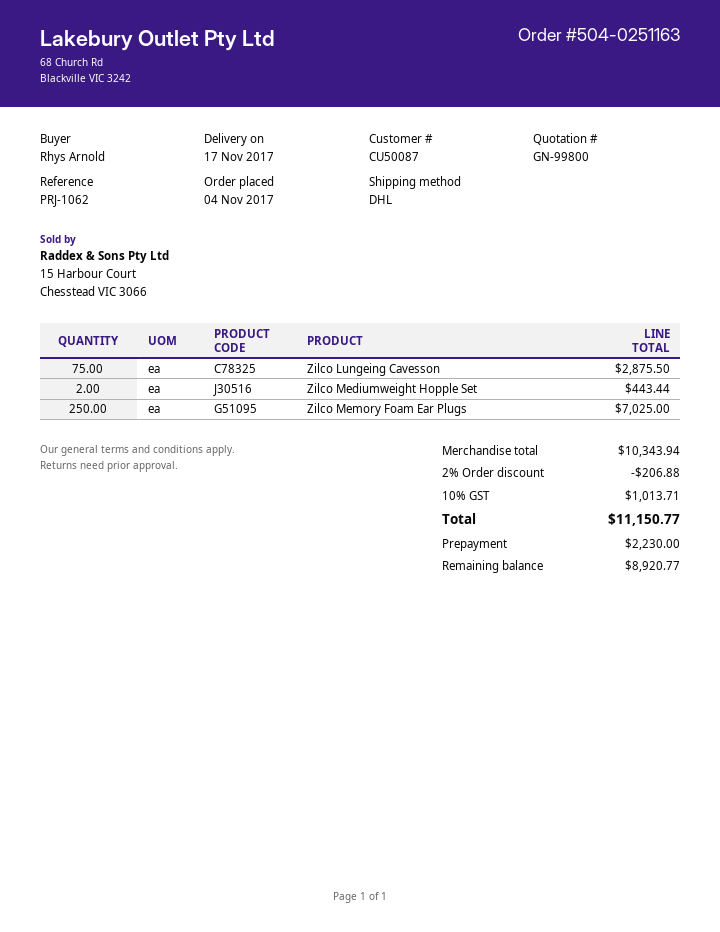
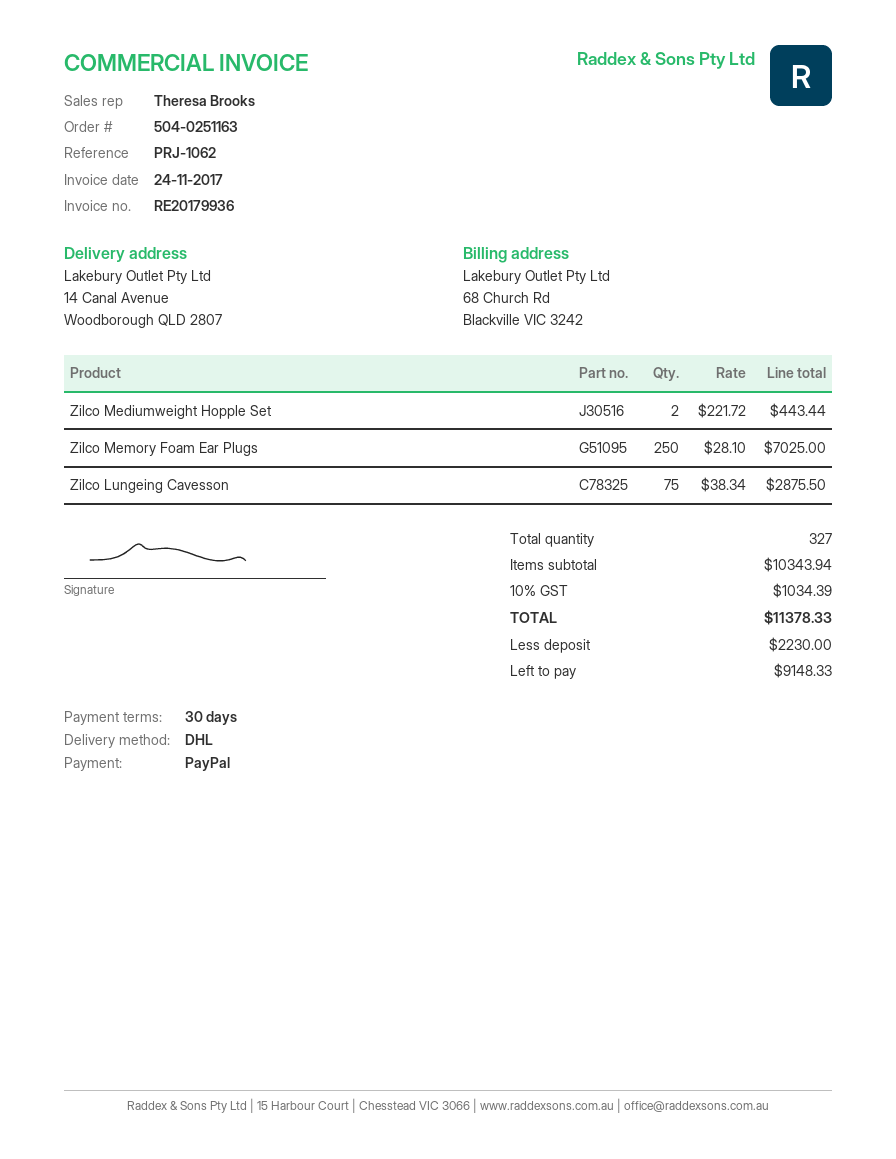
discount: 2% = 206.88 -> none
tax: 10% = 1013.71 -> 10% = 1034.39
total: 11150.77 -> 11378.33
balance: 8920.77 -> 9148.33

